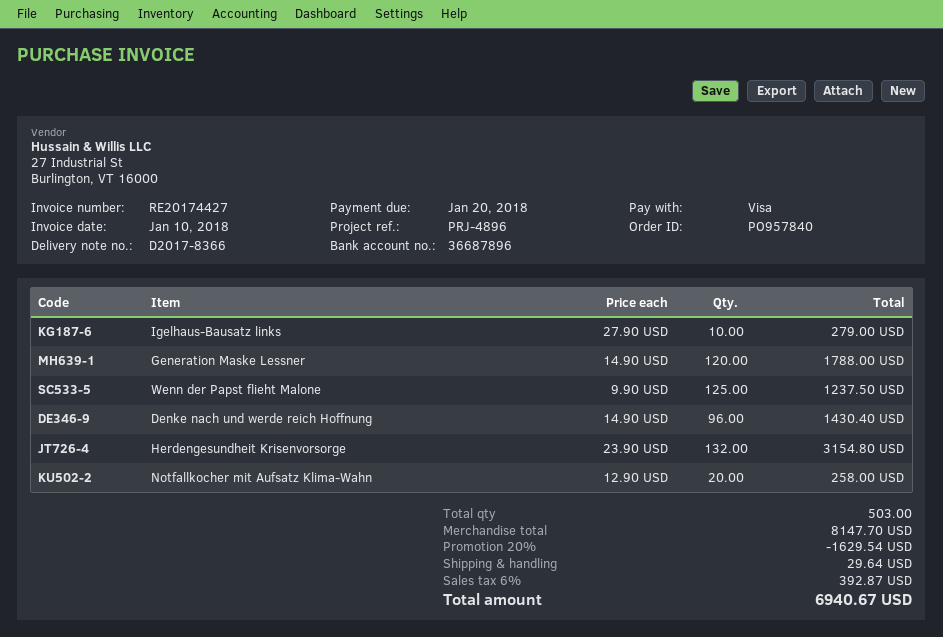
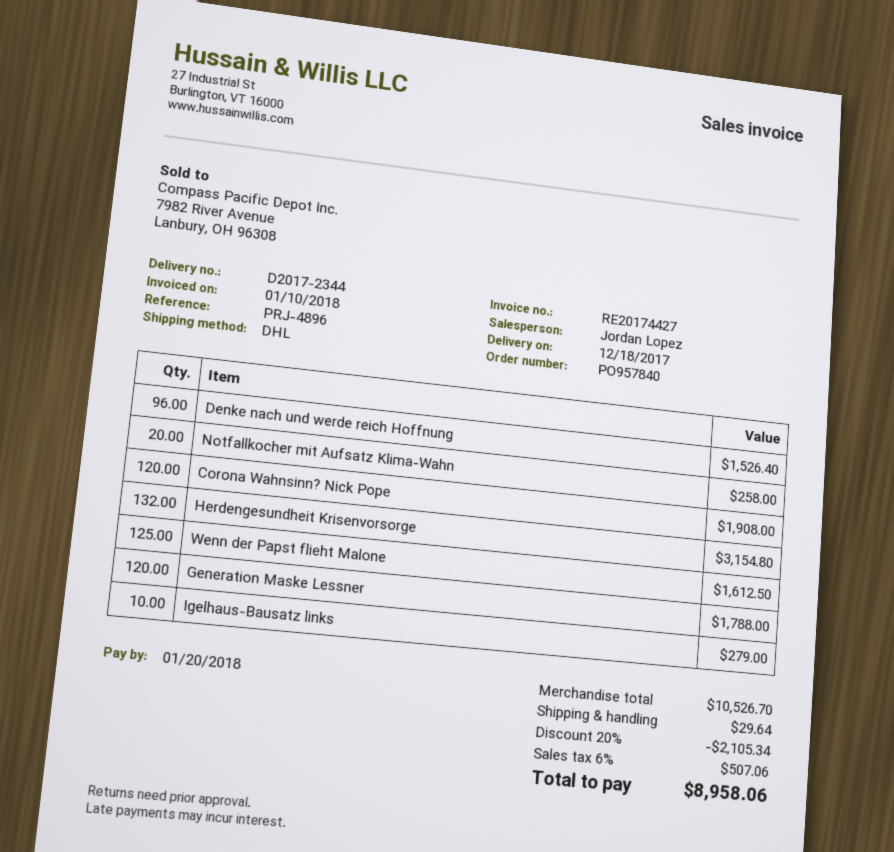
delivery note number: D2017-8366 -> D2017-2344
Wenn der Papst flieht Malone: 125 for 1237.50 -> 125 for 1612.50
Denke nach und werde reich Hoffnung: 96 for 1430.40 -> 96 for 1526.40
Corona Wahnsinn? Nick Pope: none -> 120 for 1908.00
subtotal: 8147.70 -> 10526.70
discount: 20% = 1629.54 -> 20% = 2105.34
tax: 6% = 392.87 -> 6% = 507.06
total: 6940.67 -> 8958.06

